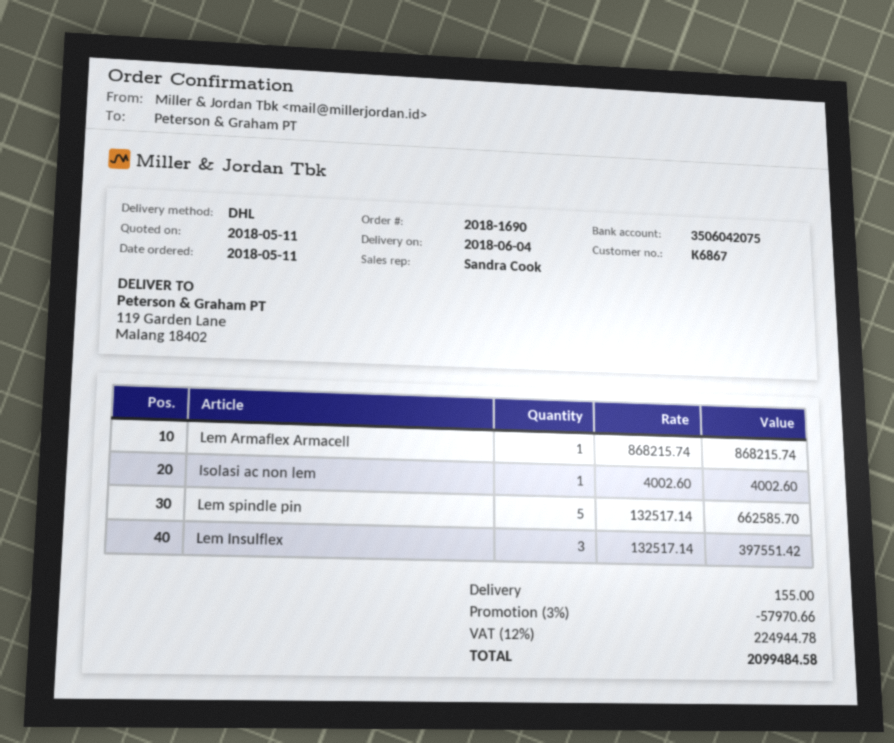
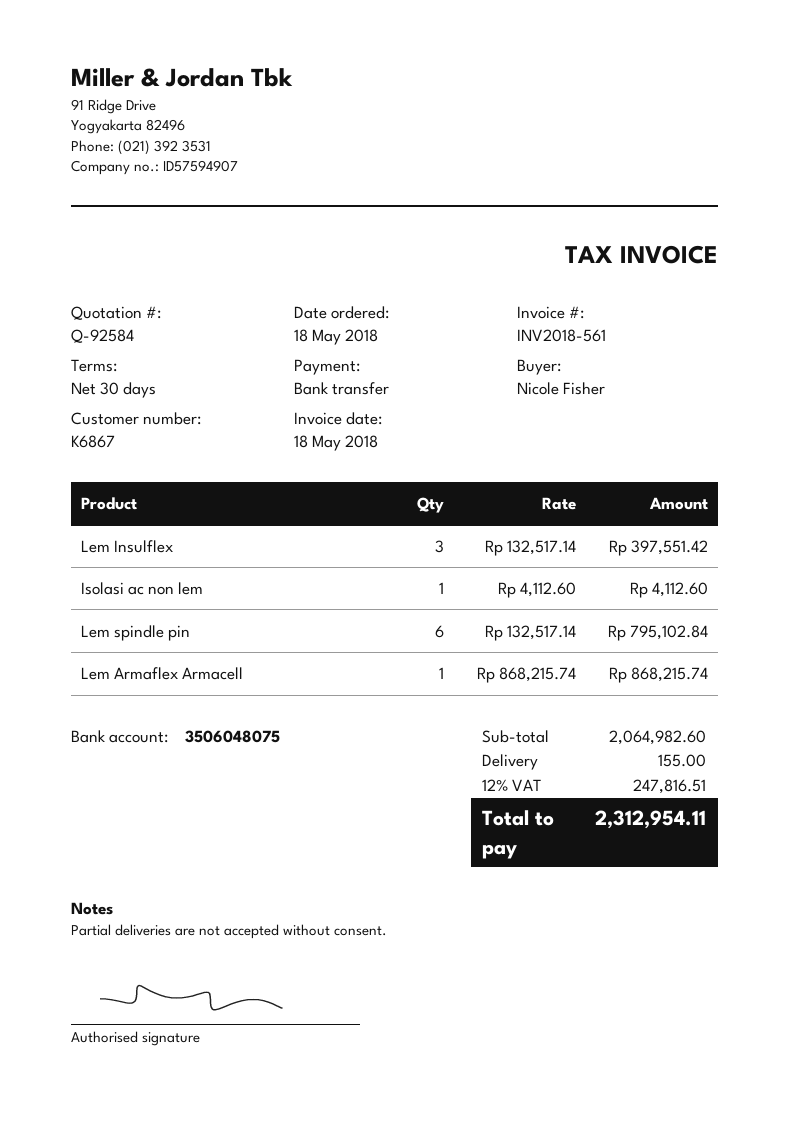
order date: 2018-05-11 -> 2018-05-18
bank account: 3506042075 -> 3506048075
Isolasi ac non lem: 1 x 4002.60 = 4002.60 -> 1 x 4112.60 = 4112.60
Lem spindle pin: 5 x 132517.14 = 662585.70 -> 6 x 132517.14 = 795102.84
discount: 3% = 57970.66 -> none
tax: 12% = 224944.78 -> 12% = 247816.51
total: 2099484.58 -> 2312954.11

